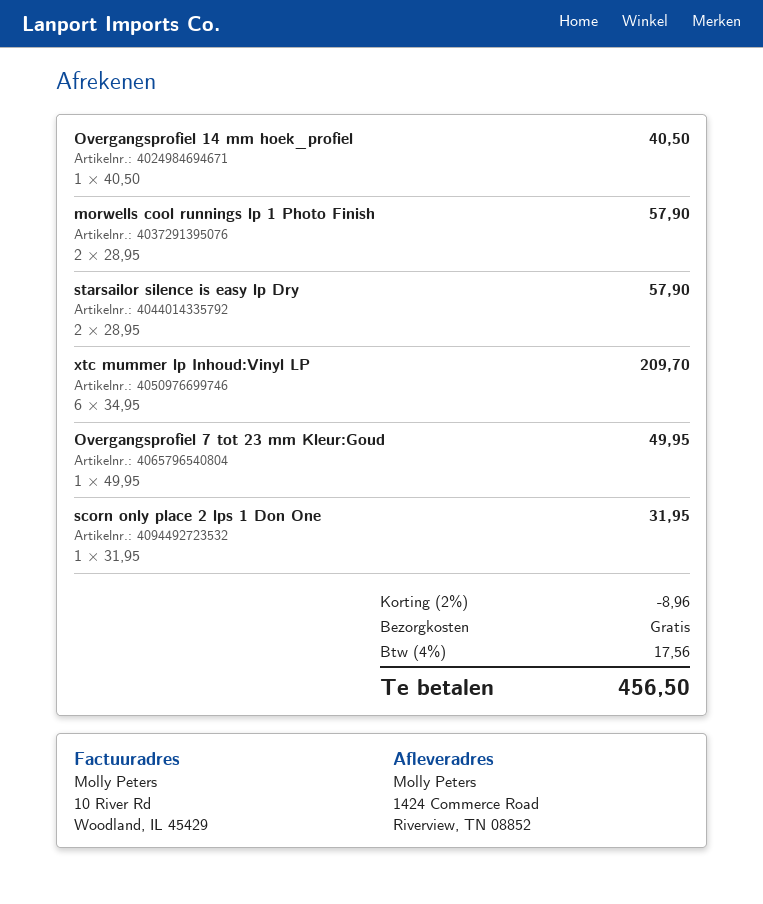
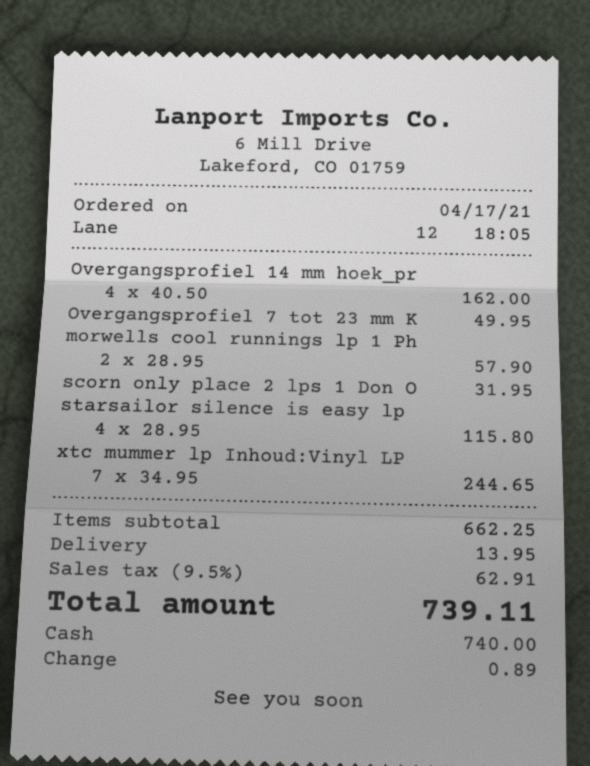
Overgangsprofiel 14 mm hoek_profiel: 1 x 40.50 = 40.50 -> 4 x 40.50 = 162.00
starsailor silence is easy lp Dry: 2 x 28.95 = 57.90 -> 4 x 28.95 = 115.80
xtc mummer lp Inhoud:Vinyl LP: 6 x 34.95 = 209.70 -> 7 x 34.95 = 244.65
discount: 2% = 8.96 -> none
shipping: 0.00 -> 13.95
tax: 4% = 17.56 -> 9.5% = 62.91
total: 456.50 -> 739.11

